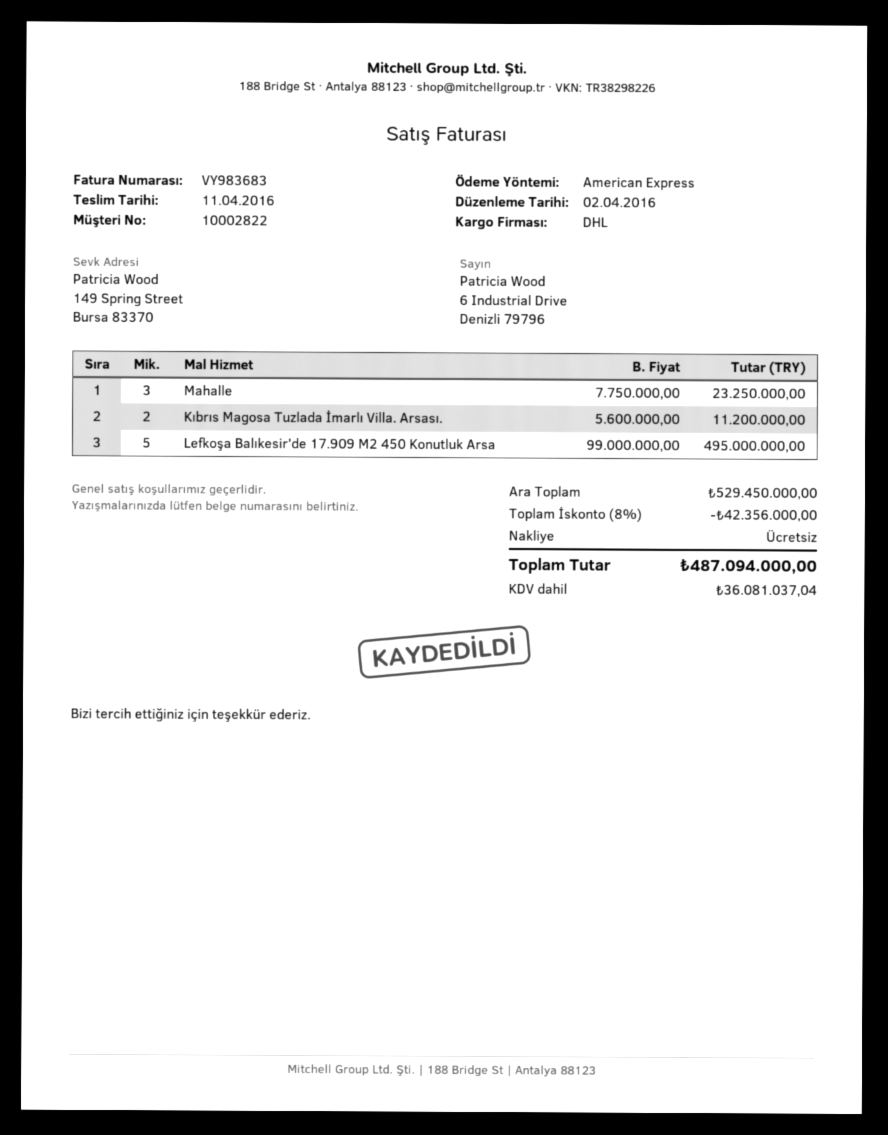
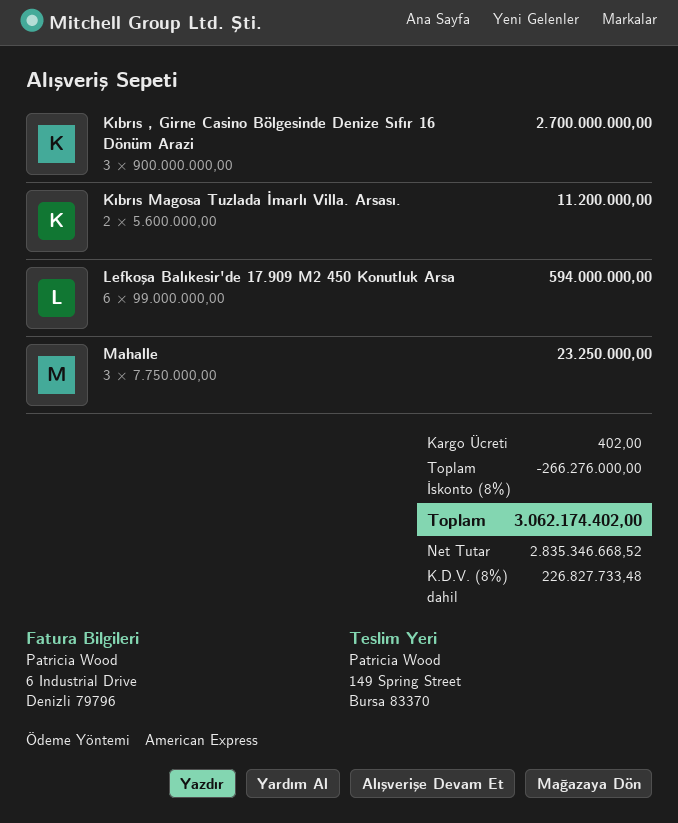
Lefkoşa Balıkesir'de 17.909 M2 450 Konutluk Arsa: 5 x 99000000.00 = 495000000.00 -> 6 x 99000000.00 = 594000000.00
Kıbrıs , Girne Casino Bölgesinde Denize Sıfır 16 Dönüm Arazi: none -> 3 x 900000000.00 = 2700000000.00
discount: 8% = 42356000.00 -> 8% = 266276000.00
shipping: 0.00 -> 402.00
tax: 36081037.04 -> 226827733.48
total: 487094000.00 -> 3062174402.00

